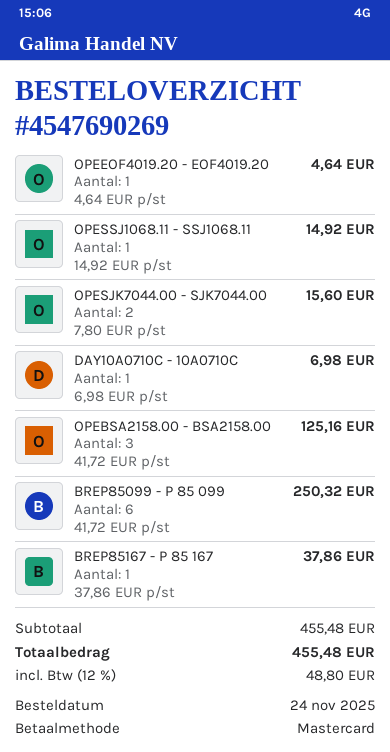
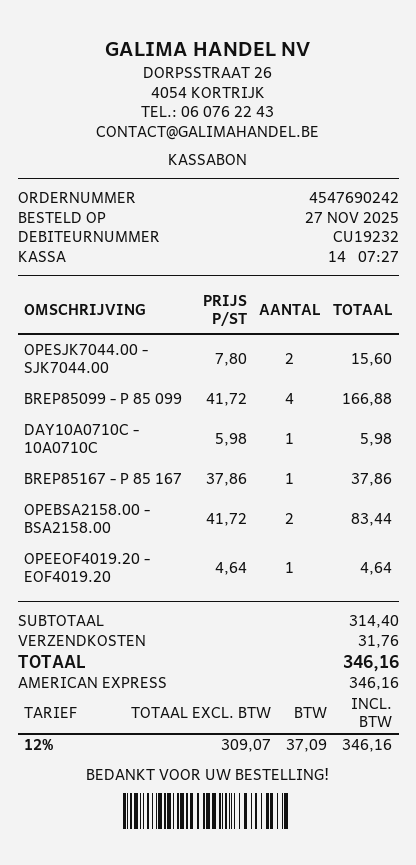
order number: 4547690269 -> 4547690242
order date: 2025-11-24 -> 2025-11-27
payment method: Mastercard -> American Express
OPESSJ1068.11 - SSJ1068.11: 1 x 14.92 = 14.92 -> none
DAY10A0710C - 10A0710C: 1 x 6.98 = 6.98 -> 1 x 5.98 = 5.98
OPEBSA2158.00 - BSA2158.00: 3 x 41.72 = 125.16 -> 2 x 41.72 = 83.44
BREP85099 - P 85 099: 6 x 41.72 = 250.32 -> 4 x 41.72 = 166.88
subtotal: 455.48 -> 314.40
shipping: none -> 31.76
tax: 12% = 48.80 -> 12% = 37.09
total: 455.48 -> 346.16

